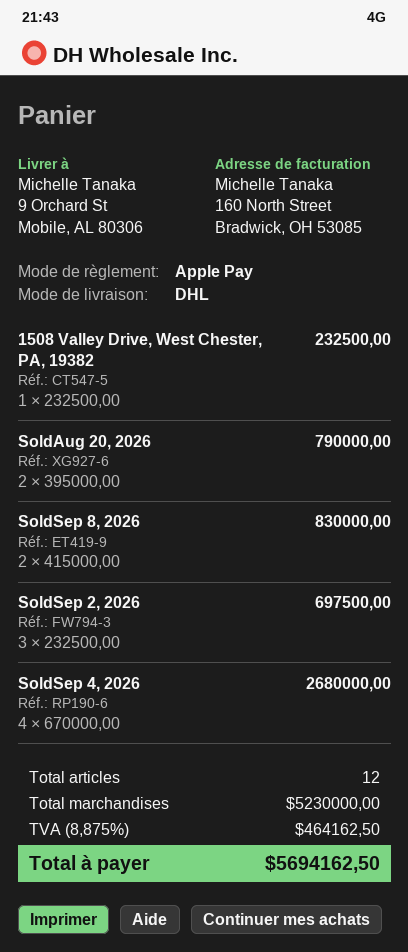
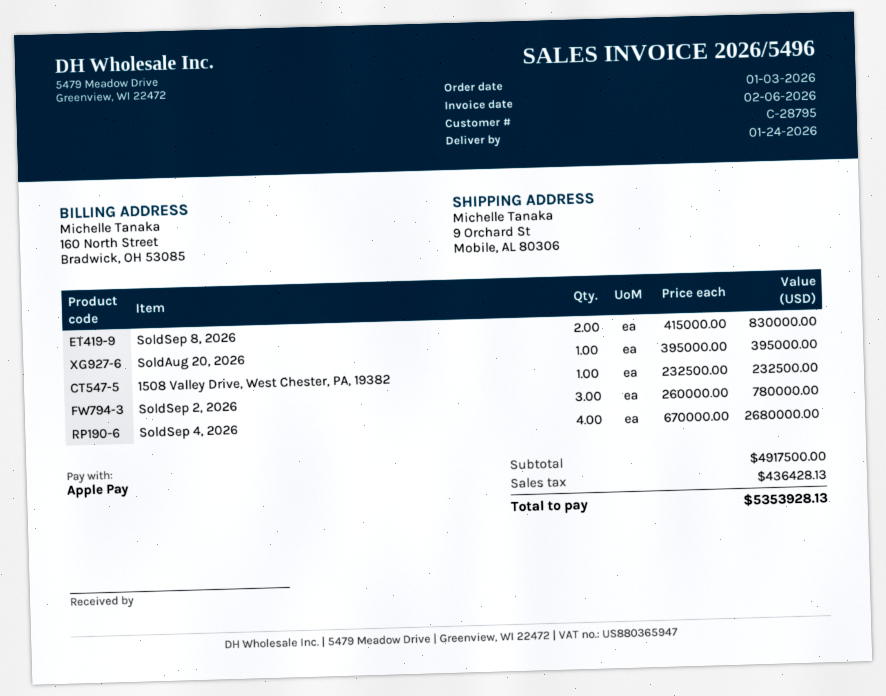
SoldAug 20, 2026: 2 x 395000.00 = 790000.00 -> 1 x 395000.00 = 395000.00
SoldSep 2, 2026: 3 x 232500.00 = 697500.00 -> 3 x 260000.00 = 780000.00
subtotal: 5230000.00 -> 4917500.00
tax: 464162.50 -> 436428.13
total: 5694162.50 -> 5353928.13

